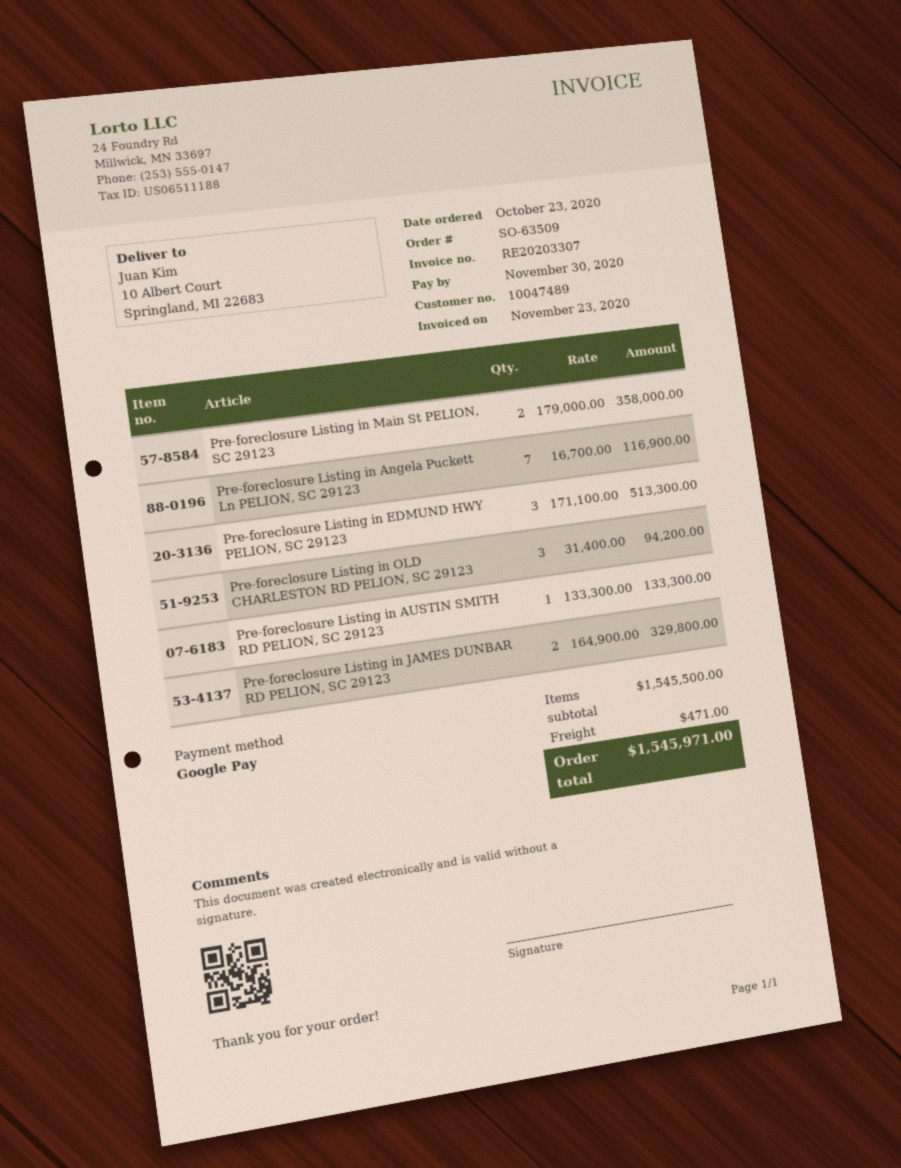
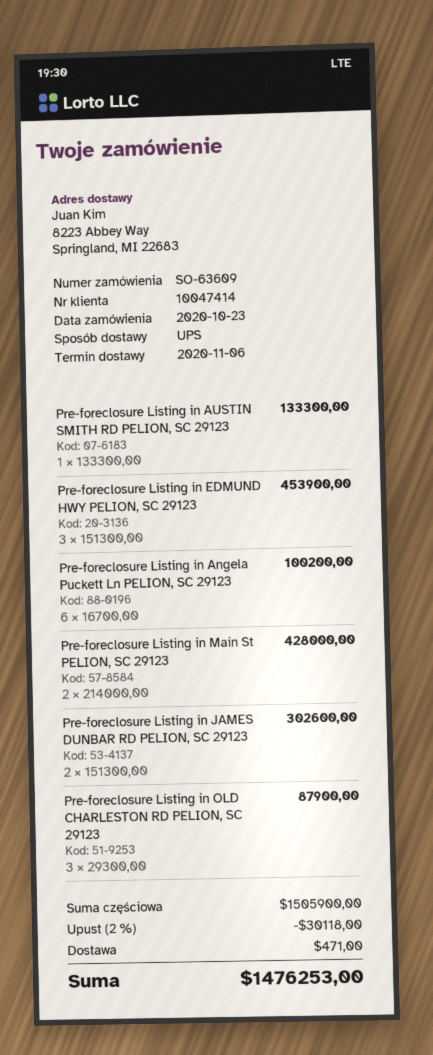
order number: SO-63509 -> SO-63609
customer number: 10047489 -> 10047414
ship to: 10 Albert Court, Springland, MI 22683 -> 8223 Abbey Way, Springland, MI 22683
Pre-foreclosure Listing in Main St PELION, SC 29123: 2 x 179000.00 = 358000.00 -> 2 x 214000.00 = 428000.00
Pre-foreclosure Listing in Angela Puckett Ln PELION, SC 29123: 7 x 16700.00 = 116900.00 -> 6 x 16700.00 = 100200.00
Pre-foreclosure Listing in EDMUND HWY PELION, SC 29123: 3 x 171100.00 = 513300.00 -> 3 x 151300.00 = 453900.00
Pre-foreclosure Listing in OLD CHARLESTON RD PELION, SC 29123: 3 x 31400.00 = 94200.00 -> 3 x 29300.00 = 87900.00
Pre-foreclosure Listing in JAMES DUNBAR RD PELION, SC 29123: 2 x 164900.00 = 329800.00 -> 2 x 151300.00 = 302600.00
subtotal: 1545500.00 -> 1505900.00
discount: none -> 2% = 30118.00
total: 1545971.00 -> 1476253.00

